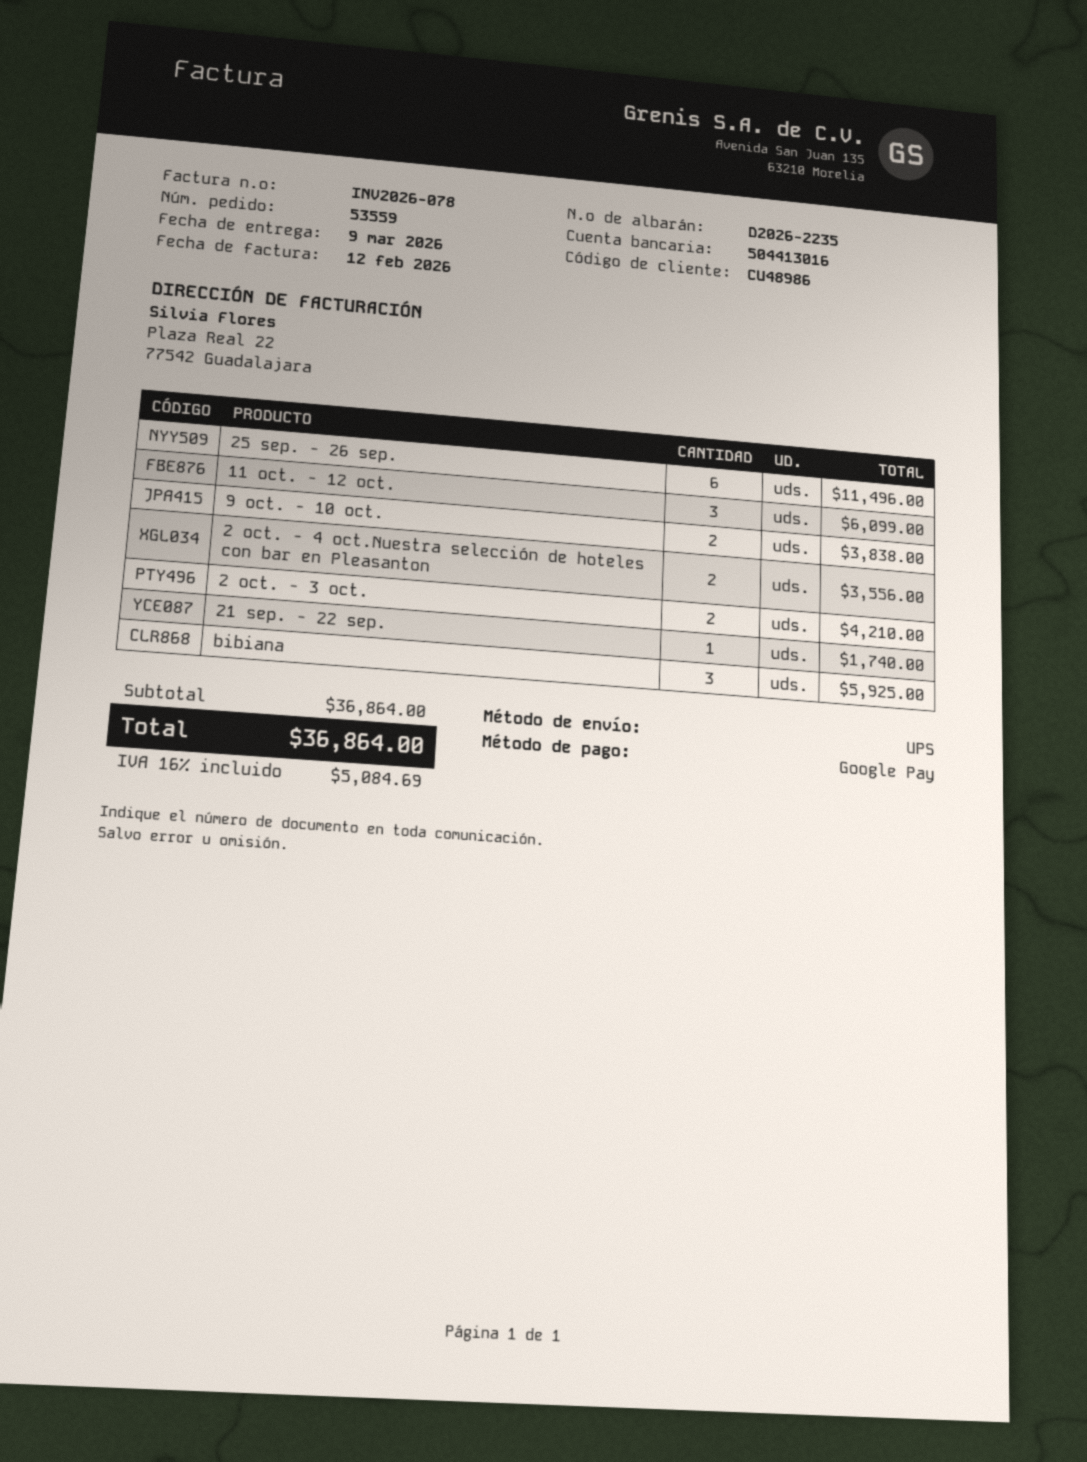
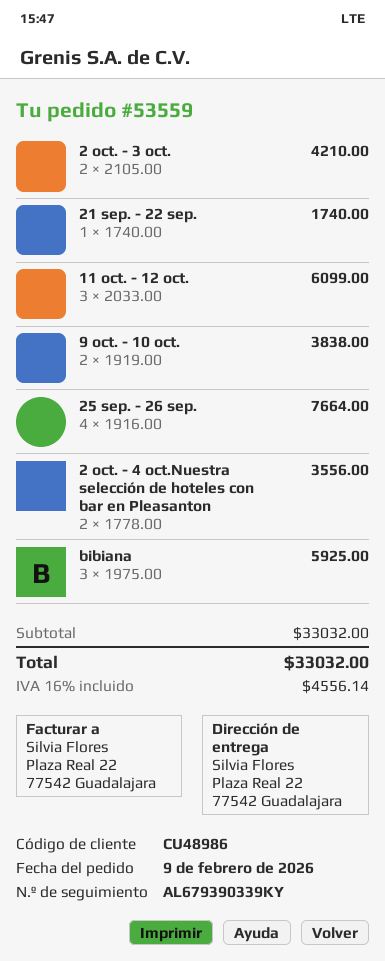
25 sep. - 26 sep.: 6 for 11496.00 -> 4 for 7664.00
subtotal: 36864.00 -> 33032.00
tax: 16% = 5084.69 -> 16% = 4556.14
total: 36864.00 -> 33032.00

